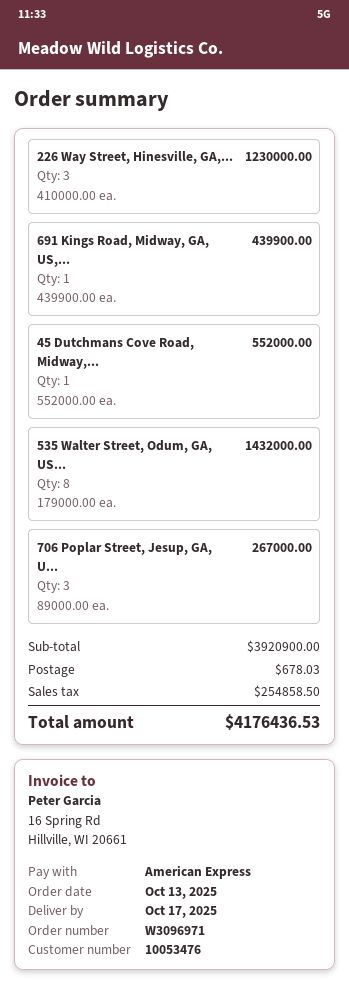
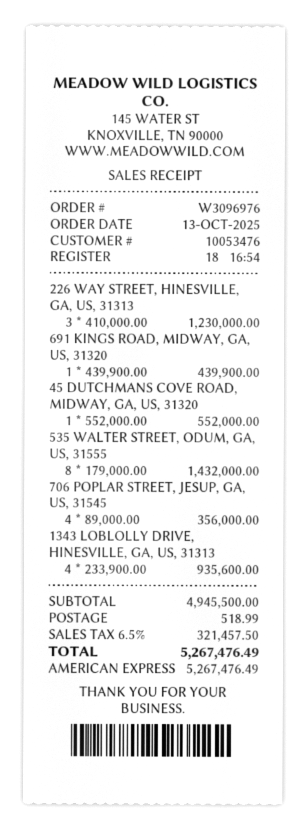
order number: W3096971 -> W3096976
706 Poplar Street, Jesup, GA, U...: 3 x 89000.00 = 267000.00 -> 4 x 89000.00 = 356000.00
1343 LOBLOLLY DRIVE, HINESVILLE, GA, US, 31313: none -> 4 x 233900.00 = 935600.00
subtotal: 3920900.00 -> 4945500.00
shipping: 678.03 -> 518.99
tax: 254858.50 -> 321457.50
total: 4176436.53 -> 5267476.49

